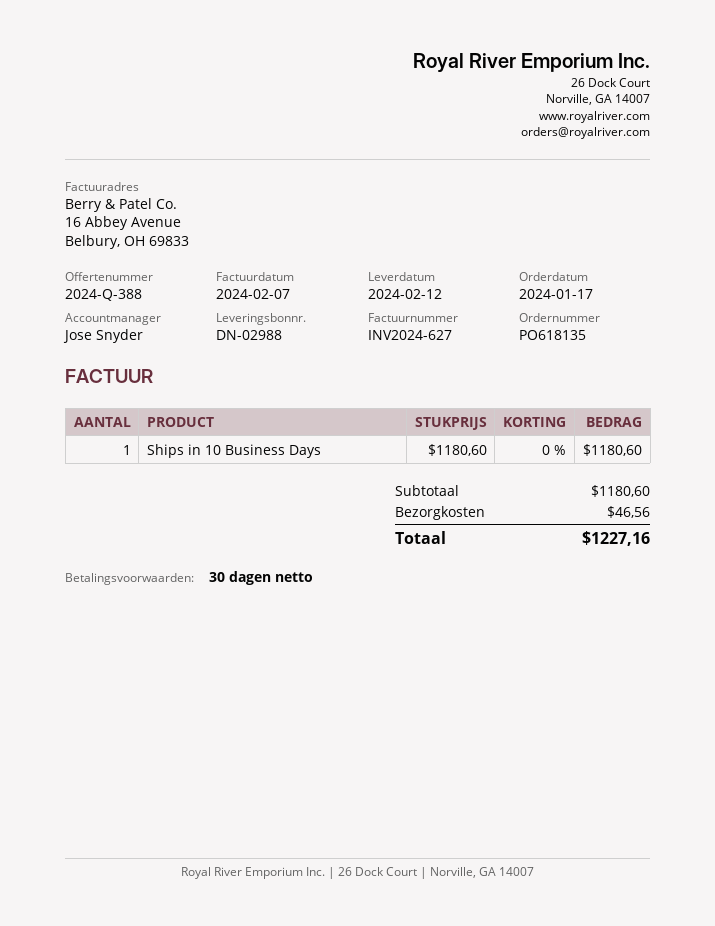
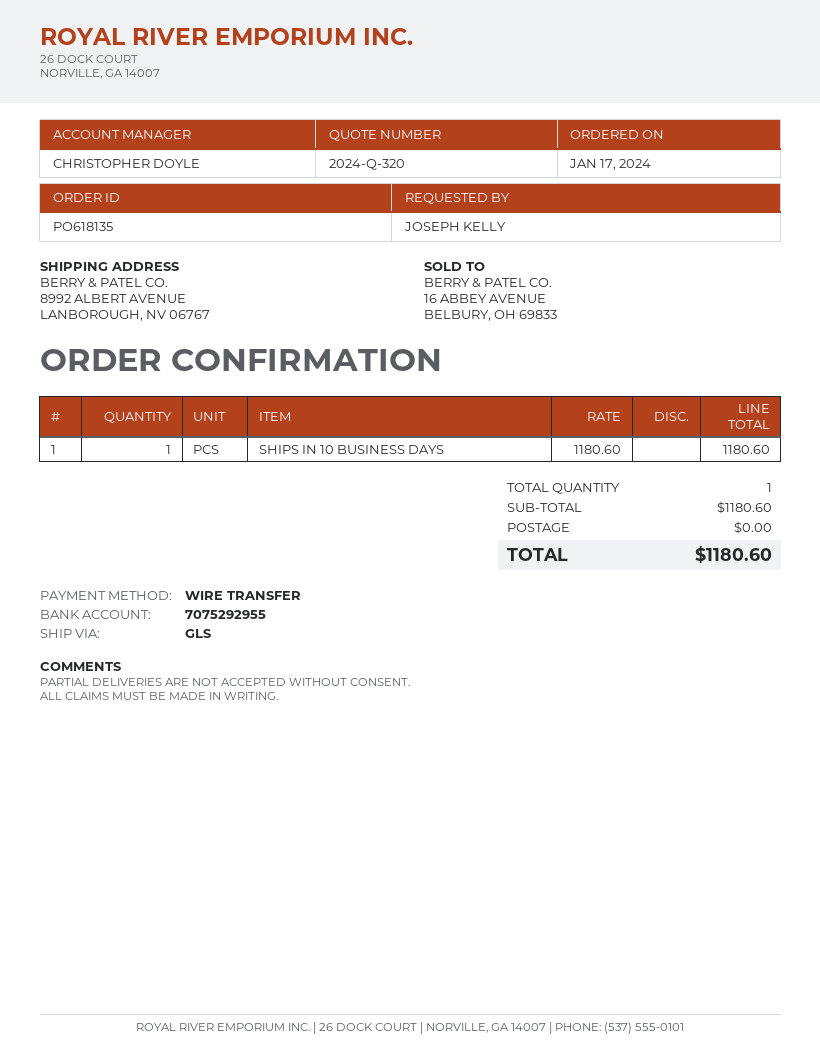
quote number: 2024-Q-388 -> 2024-Q-320
sales rep: Jose Snyder -> CHRISTOPHER DOYLE
shipping: 46.56 -> 0.00
total: 1227.16 -> 1180.60

